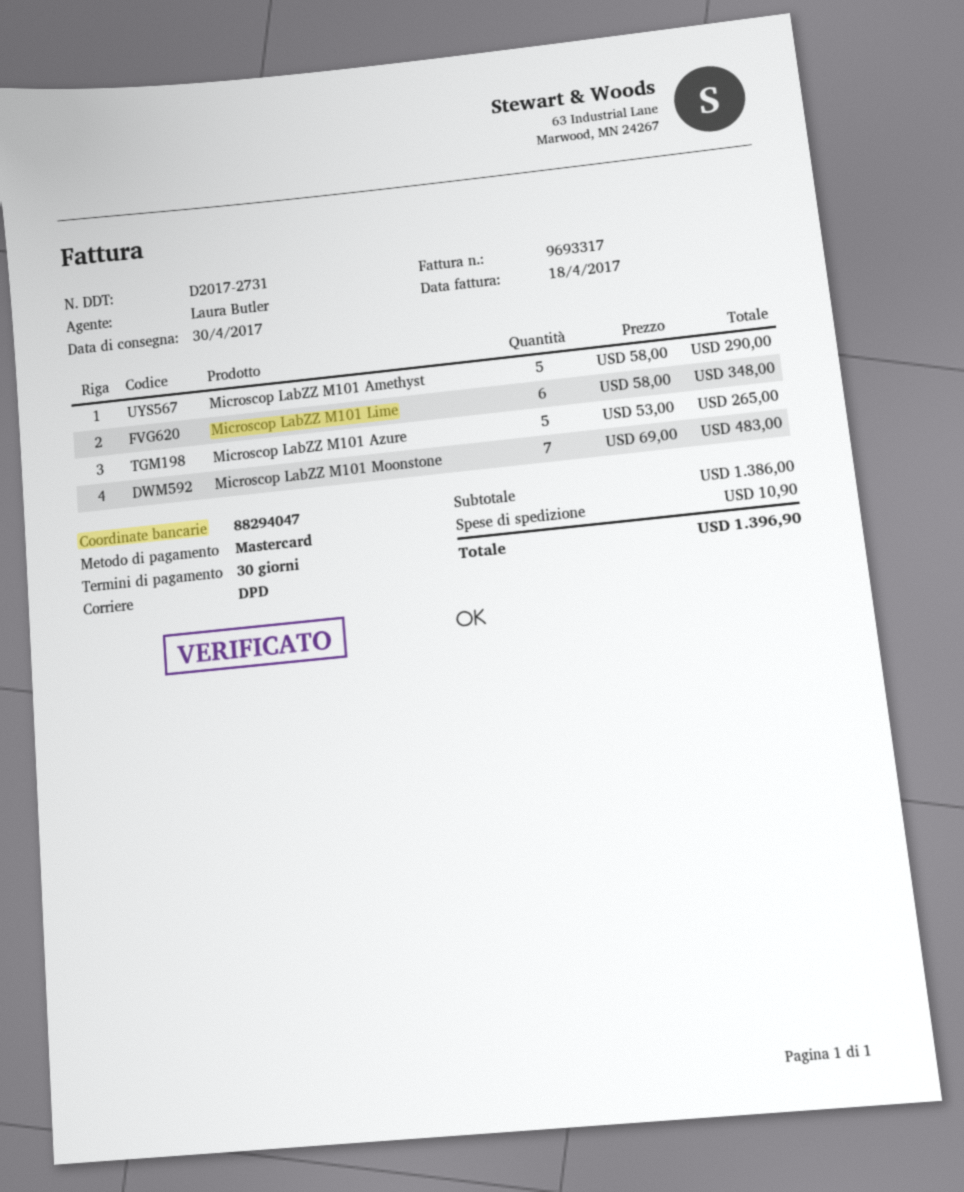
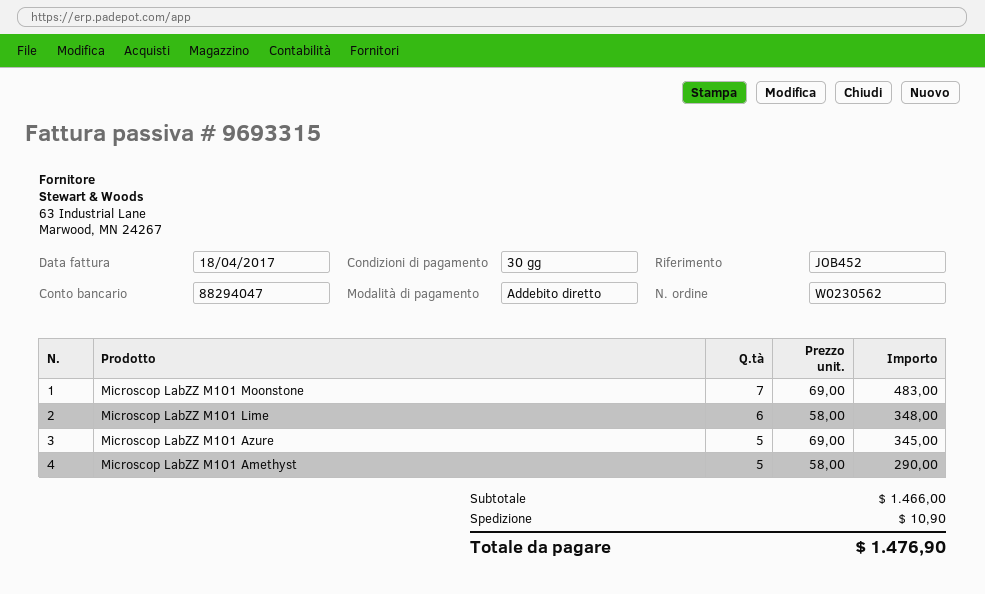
invoice number: 9693317 -> 9693315
payment method: Mastercard -> direct debit
Microscop LabZZ M101 Azure: 5 x 53.00 = 265.00 -> 5 x 69.00 = 345.00
subtotal: 1386.00 -> 1466.00
total: 1396.90 -> 1476.90

